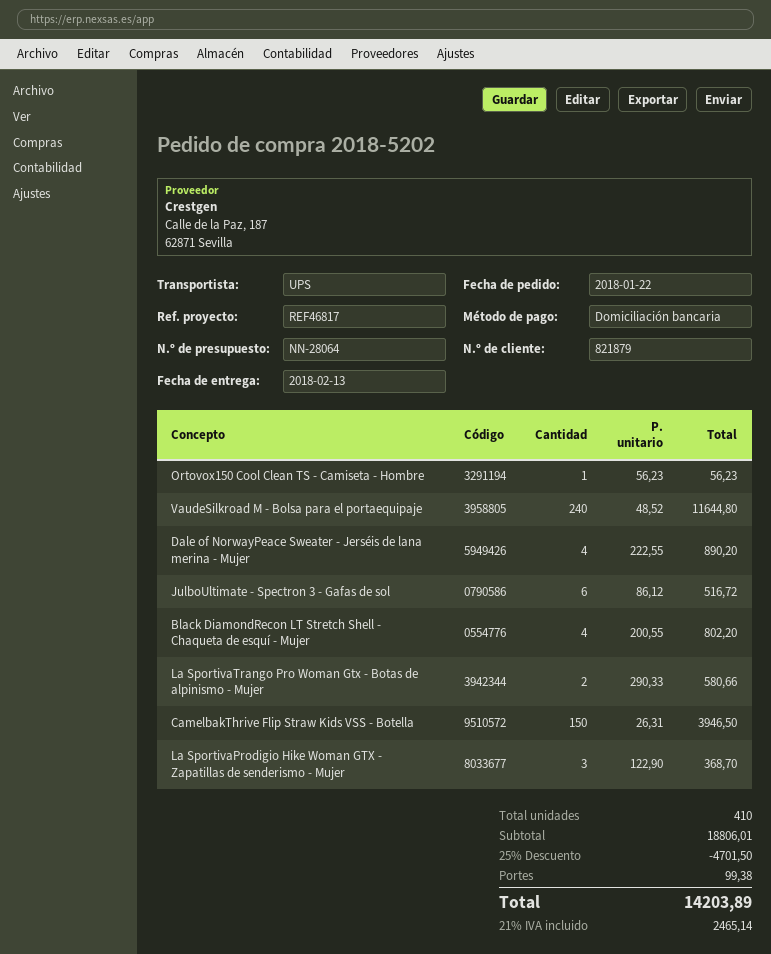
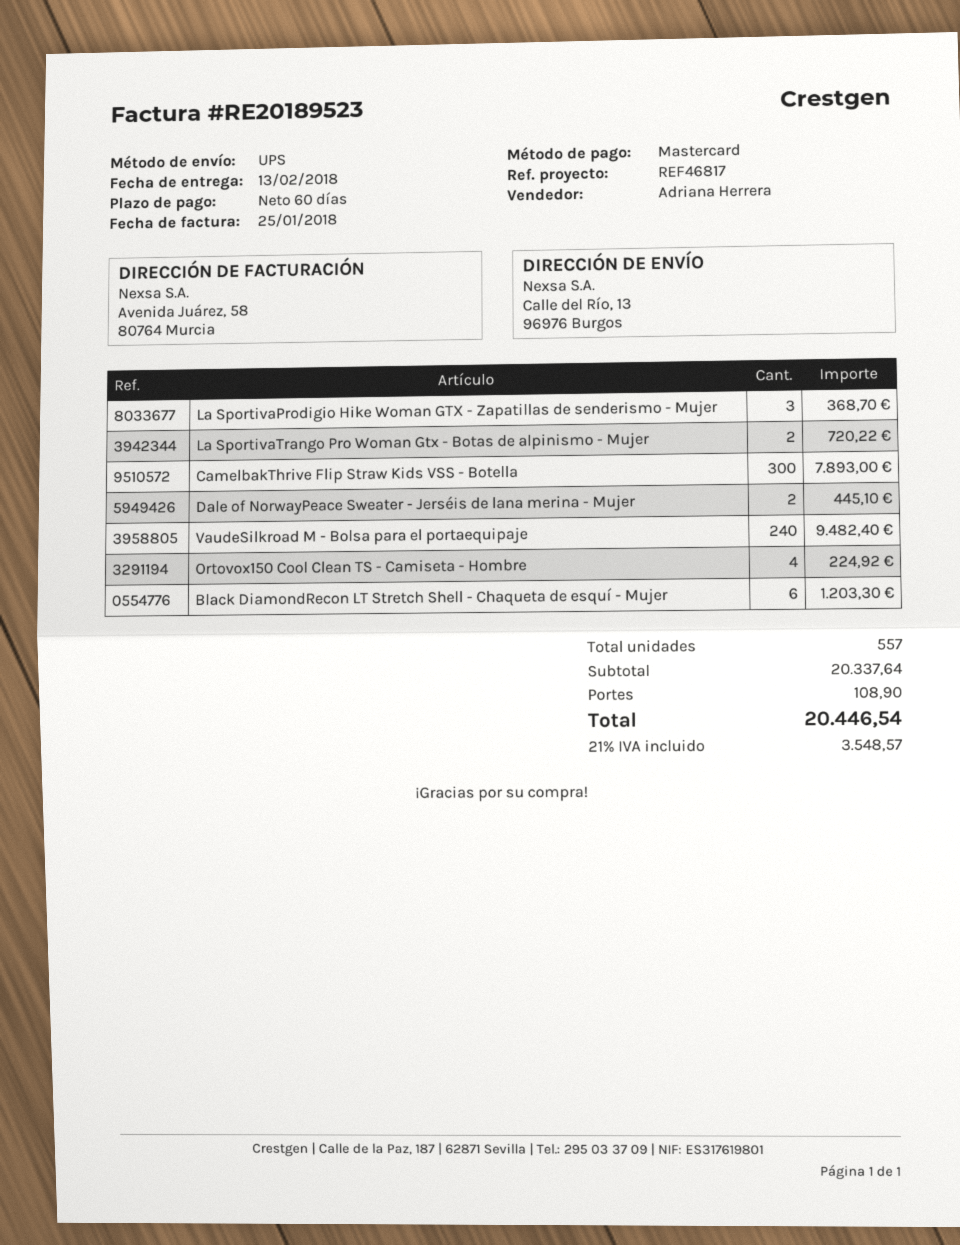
payment method: direct debit -> Mastercard
Ortovox150 Cool Clean TS - Camiseta - Hombre: 1 for 56.23 -> 4 for 224.92
VaudeSilkroad M - Bolsa para el portaequipaje: 240 for 11644.80 -> 240 for 9482.40
Dale of NorwayPeace Sweater - Jerséis de lana merina - Mujer: 4 for 890.20 -> 2 for 445.10
JulboUltimate - Spectron 3 - Gafas de sol: 6 for 516.72 -> none
Black DiamondRecon LT Stretch Shell - Chaqueta de esquí - Mujer: 4 for 802.20 -> 6 for 1203.30
La SportivaTrango Pro Woman Gtx - Botas de alpinismo - Mujer: 2 for 580.66 -> 2 for 720.22
CamelbakThrive Flip Straw Kids VSS - Botella: 150 for 3946.50 -> 300 for 7893.00
total quantity: 410 -> 557
subtotal: 18806.01 -> 20337.64
discount: 25% = 4701.50 -> none
shipping: 99.38 -> 108.90
tax: 21% = 2465.14 -> 21% = 3548.57
total: 14203.89 -> 20446.54

